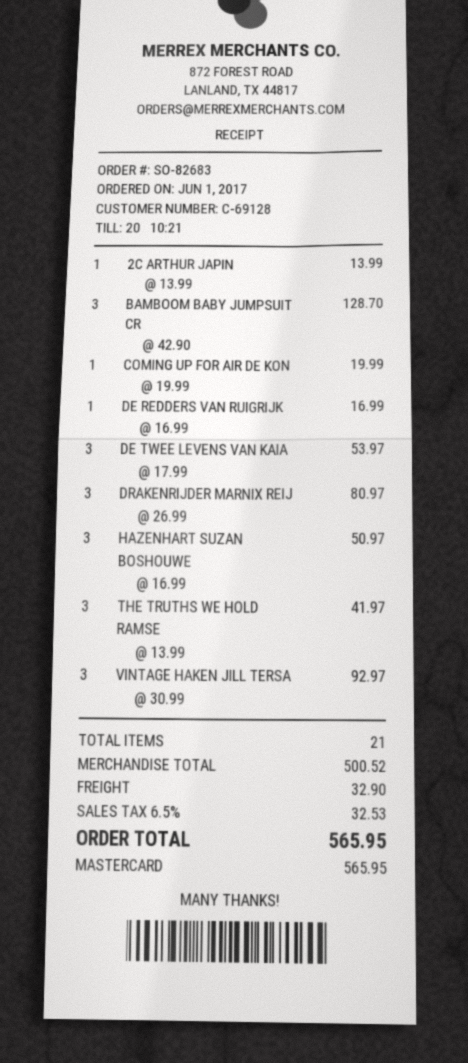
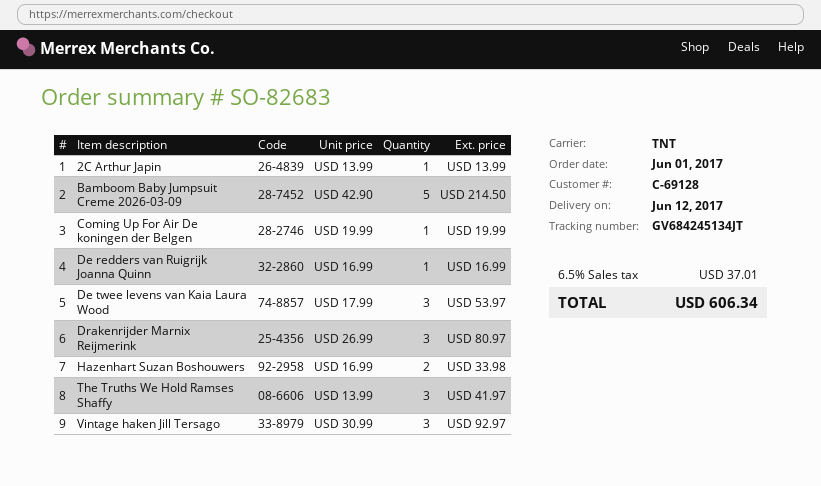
BAMBOOM BABY JUMPSUIT CR: 3 x 42.90 = 128.70 -> 5 x 42.90 = 214.50
HAZENHART SUZAN BOSHOUWE: 3 x 16.99 = 50.97 -> 2 x 16.99 = 33.98
shipping: 32.90 -> none
tax: 6.5% = 32.53 -> 6.5% = 37.01
total: 565.95 -> 606.34

